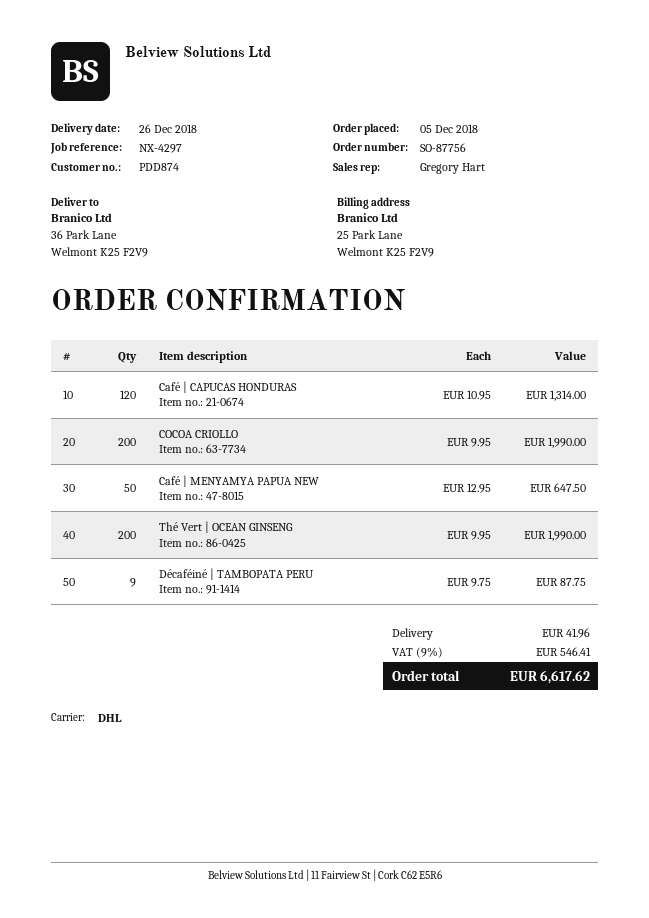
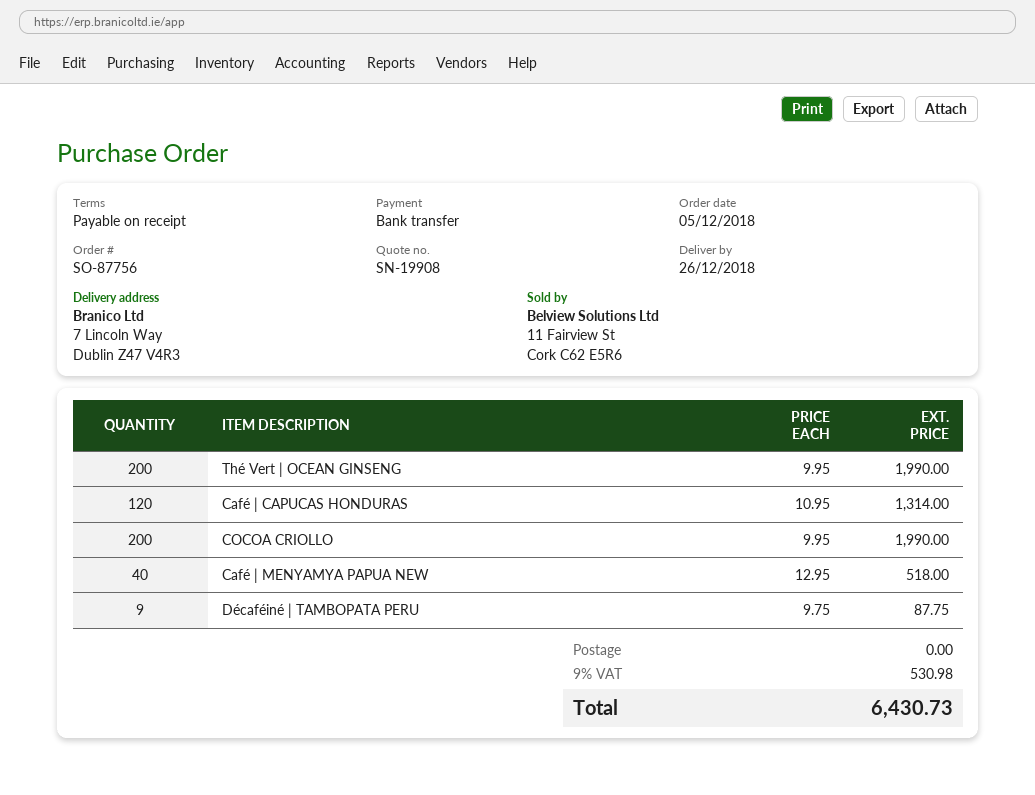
ship to: 36 Park Lane, Welmont K25 F2V9 -> 7 Lincoln Way, Dublin Z47 V4R3
Café | MENYAMYA PAPUA NEW: 50 x 12.95 = 647.50 -> 40 x 12.95 = 518.00
shipping: 41.96 -> 0.00
tax: 9% = 546.41 -> 9% = 530.98
total: 6617.62 -> 6430.73

